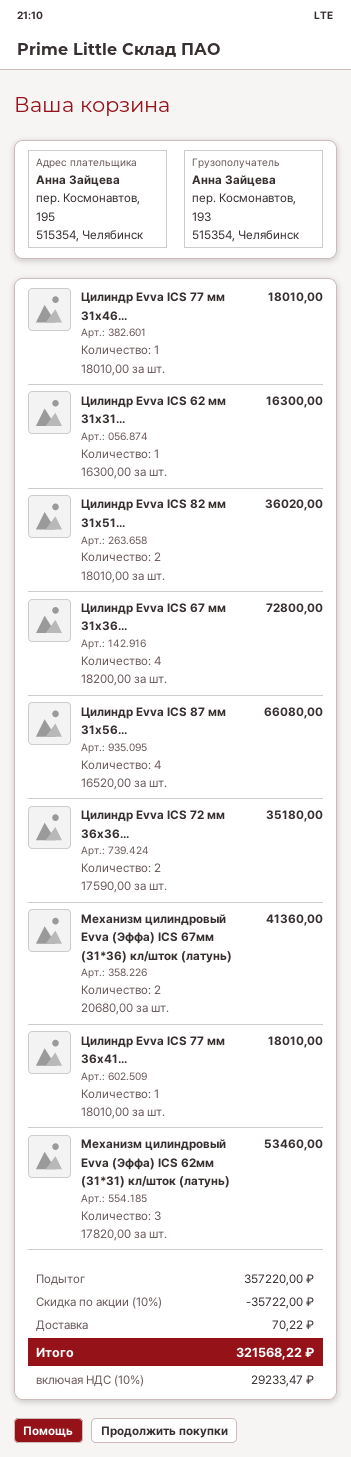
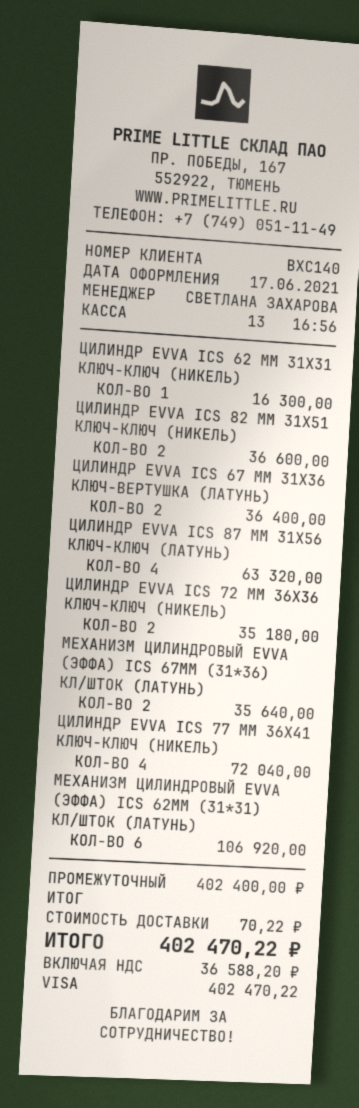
Цилиндр Evva ICS 77 мм 31x46...: 1 for 18010.00 -> none
Цилиндр Evva ICS 82 мм 31x51...: 2 for 36020.00 -> 2 for 36600.00
Цилиндр Evva ICS 67 мм 31x36...: 4 for 72800.00 -> 2 for 36400.00
Цилиндр Evva ICS 87 мм 31x56...: 4 for 66080.00 -> 4 for 63320.00
Механизм цилиндровый Evva (Эффа) ICS 67мм (31*36) кл/шток (латунь): 2 for 41360.00 -> 2 for 35640.00
Цилиндр Evva ICS 77 мм 36x41...: 1 for 18010.00 -> 4 for 72040.00
Механизм цилиндровый Evva (Эффа) ICS 62мм (31*31) кл/шток (латунь): 3 for 53460.00 -> 6 for 106920.00
subtotal: 357220.00 -> 402400.00
discount: 10% = 35722.00 -> none
tax: 29233.47 -> 36588.20
total: 321568.22 -> 402470.22

